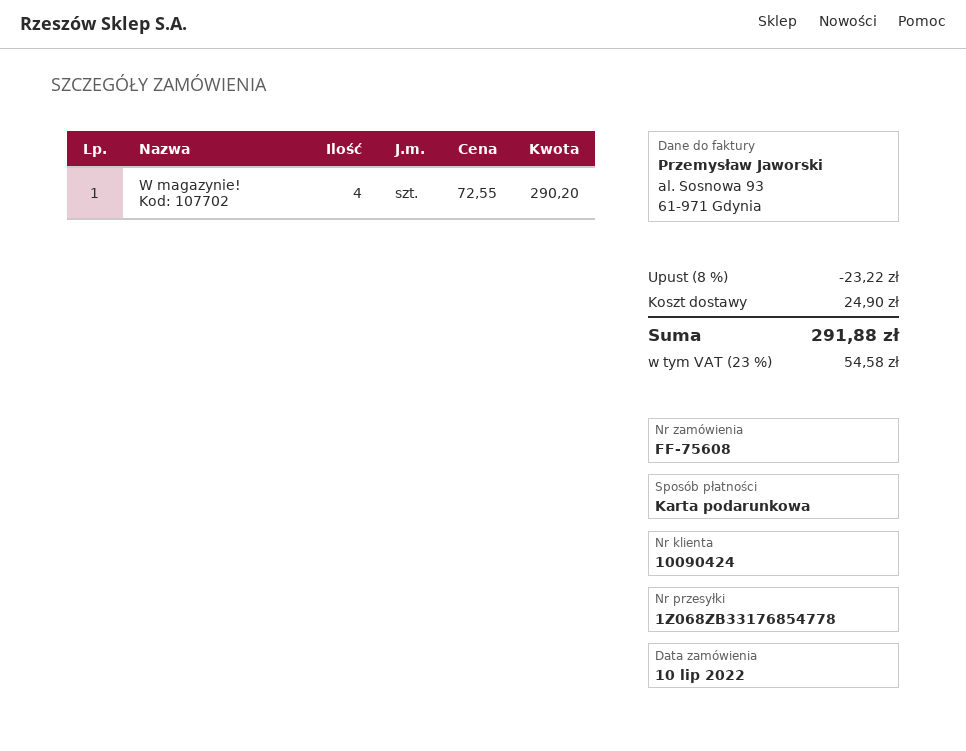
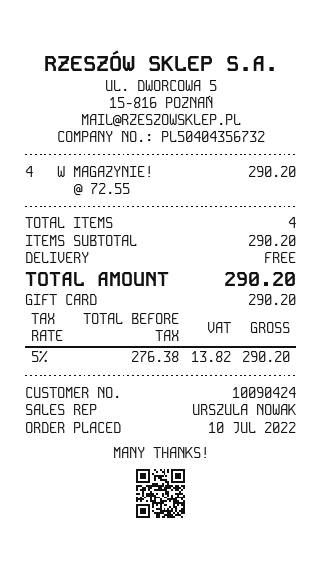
discount: 8% = 23.22 -> none
shipping: 24.90 -> 0.00
tax: 23% = 54.58 -> 5% = 13.82
total: 291.88 -> 290.20

